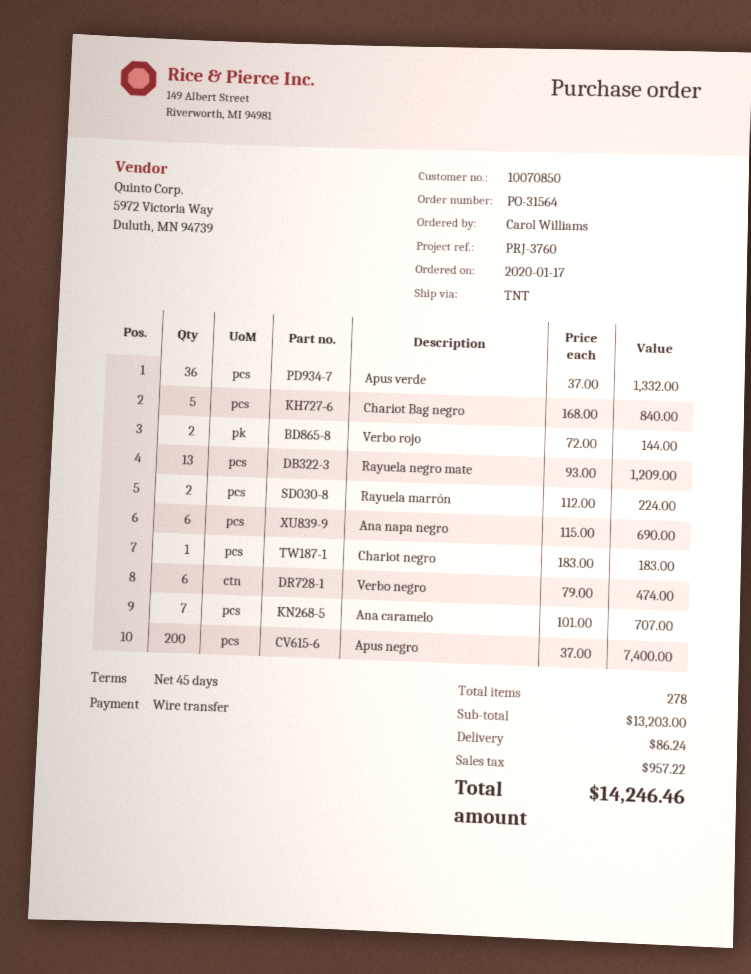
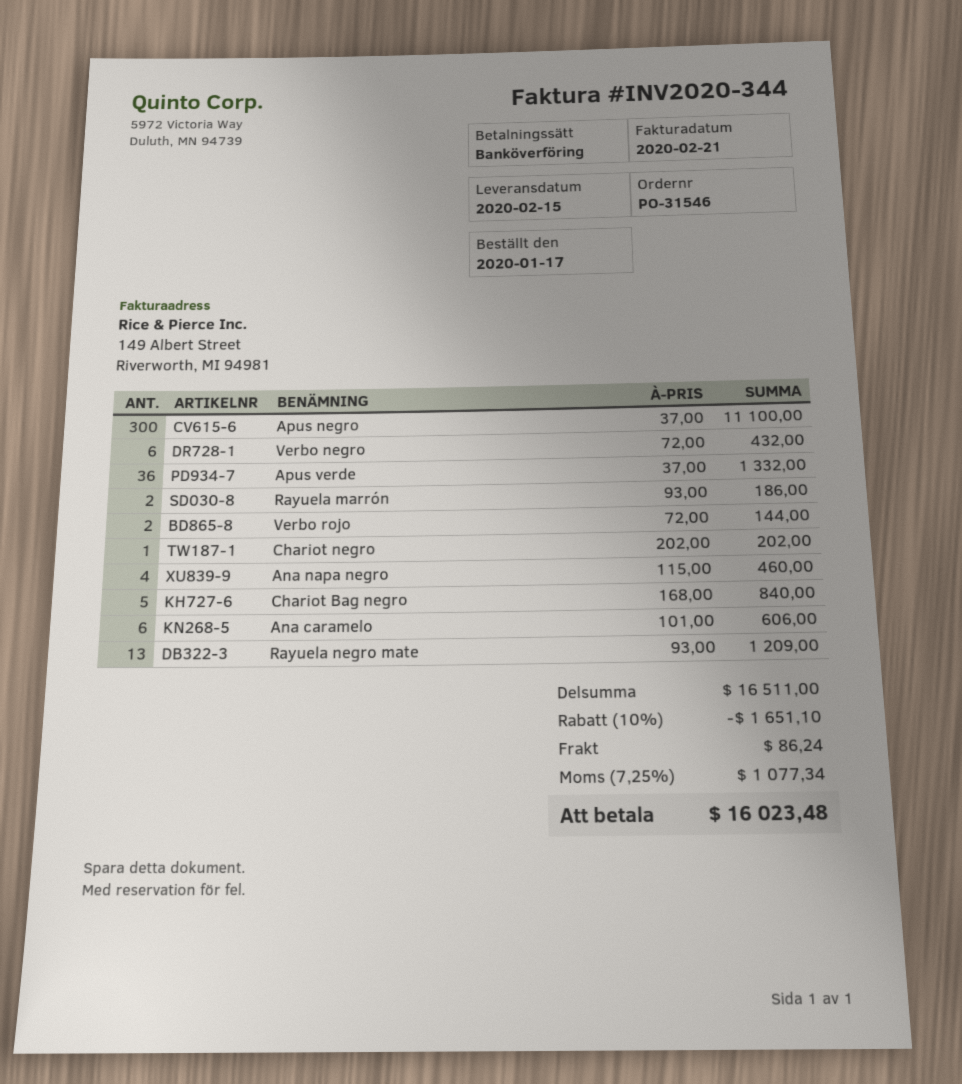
order number: PO-31564 -> PO-31546
Rayuela marrón: 2 x 112.00 = 224.00 -> 2 x 93.00 = 186.00
Ana napa negro: 6 x 115.00 = 690.00 -> 4 x 115.00 = 460.00
Chariot negro: 1 x 183.00 = 183.00 -> 1 x 202.00 = 202.00
Verbo negro: 6 x 79.00 = 474.00 -> 6 x 72.00 = 432.00
Ana caramelo: 7 x 101.00 = 707.00 -> 6 x 101.00 = 606.00
Apus negro: 200 x 37.00 = 7400.00 -> 300 x 37.00 = 11100.00
subtotal: 13203.00 -> 16511.00
discount: none -> 10% = 1651.10
tax: 957.22 -> 1077.34
total: 14246.46 -> 16023.48

